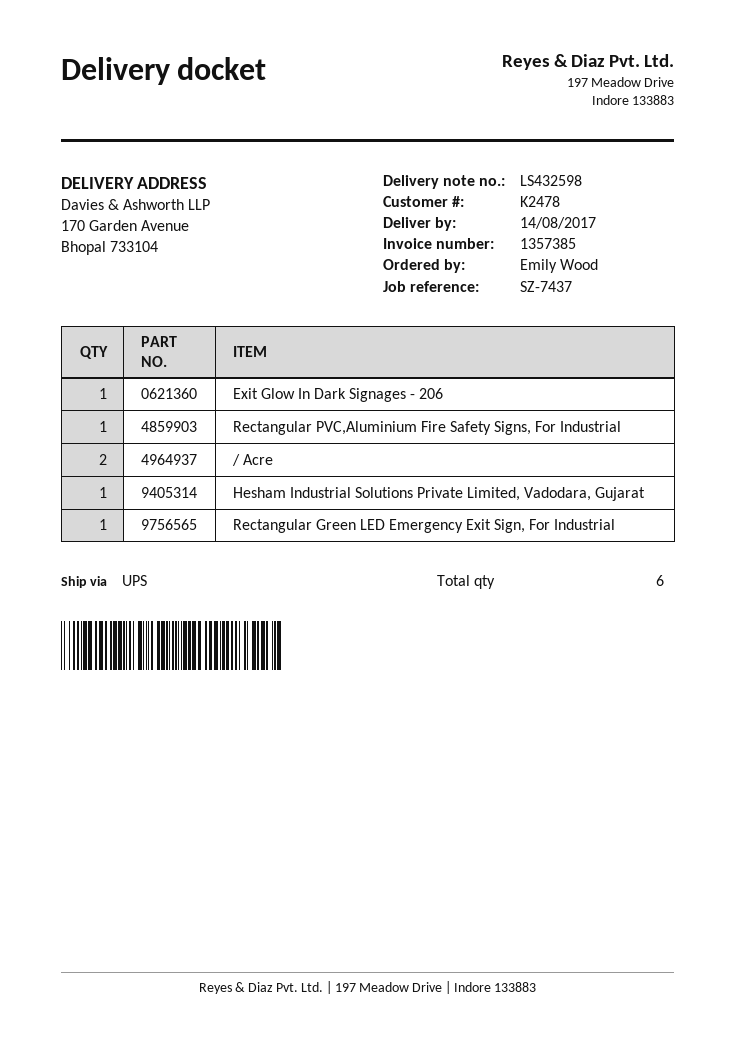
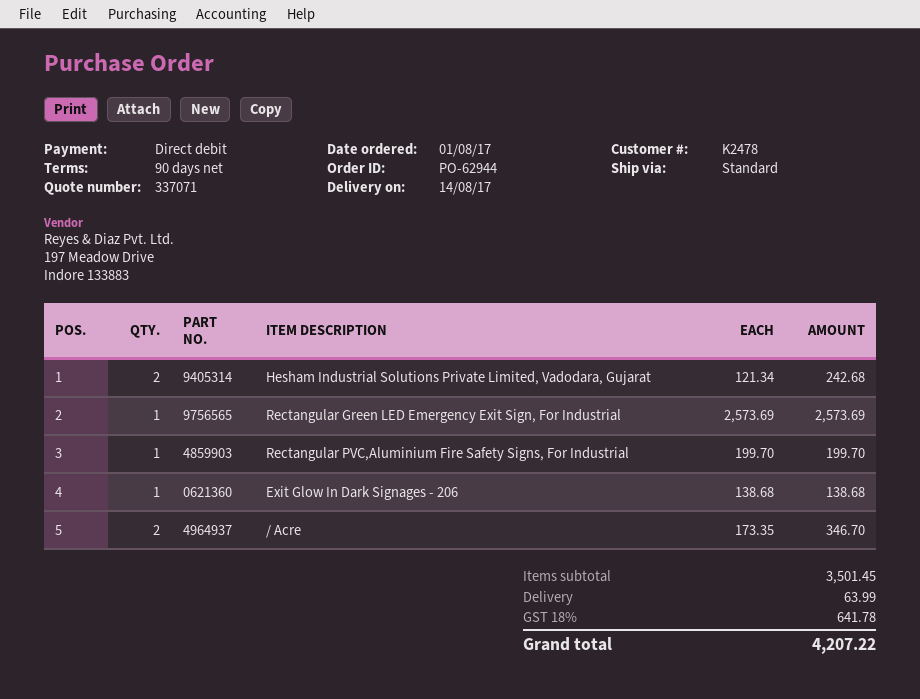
shipping method: UPS -> standard
Hesham Industrial Solutions Private Limited, Vadodara, Gujarat: 1 -> 2

